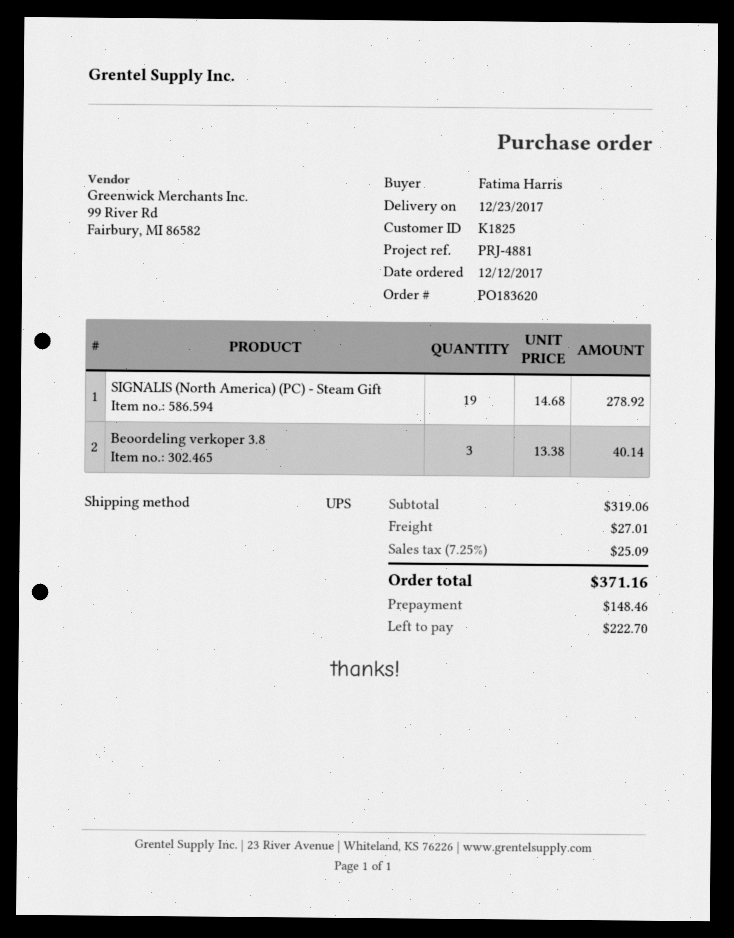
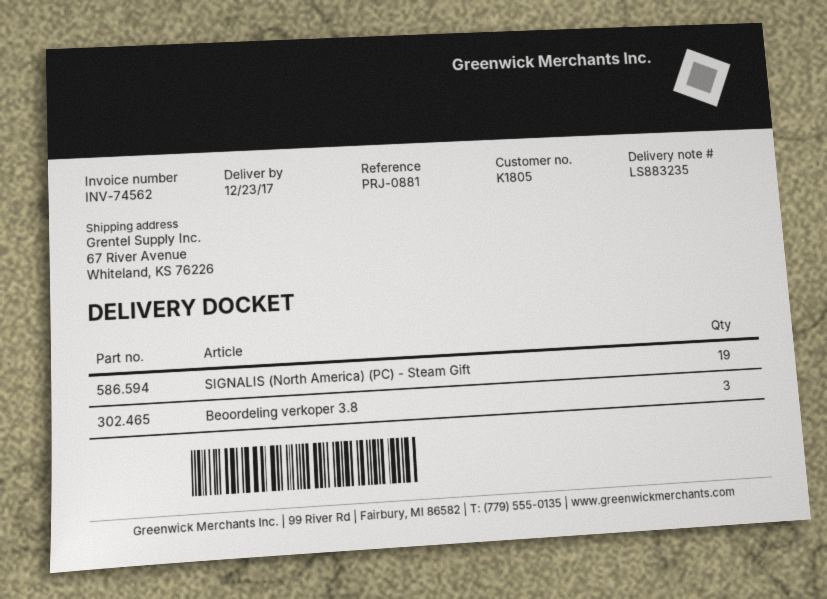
customer number: K1825 -> K1805
reference: PRJ-4881 -> PRJ-0881

